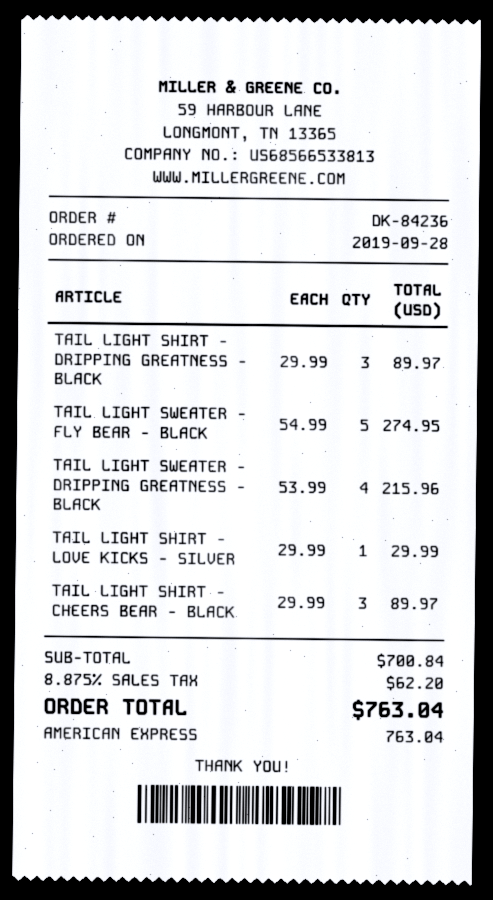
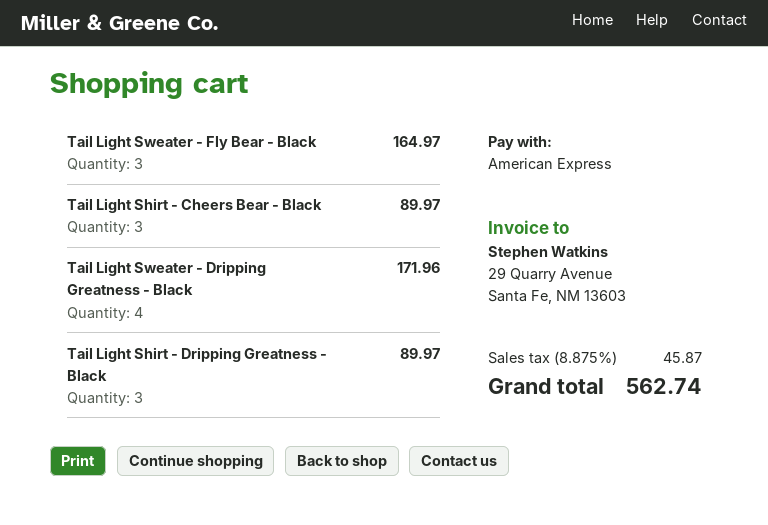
TAIL LIGHT SWEATER - FLY BEAR - BLACK: 5 for 274.95 -> 3 for 164.97
TAIL LIGHT SWEATER - DRIPPING GREATNESS - BLACK: 4 for 215.96 -> 4 for 171.96
TAIL LIGHT SHIRT - LOVE KICKS - SILVER: 1 for 29.99 -> none
tax: 8.875% = 62.20 -> 8.875% = 45.87
total: 763.04 -> 562.74

